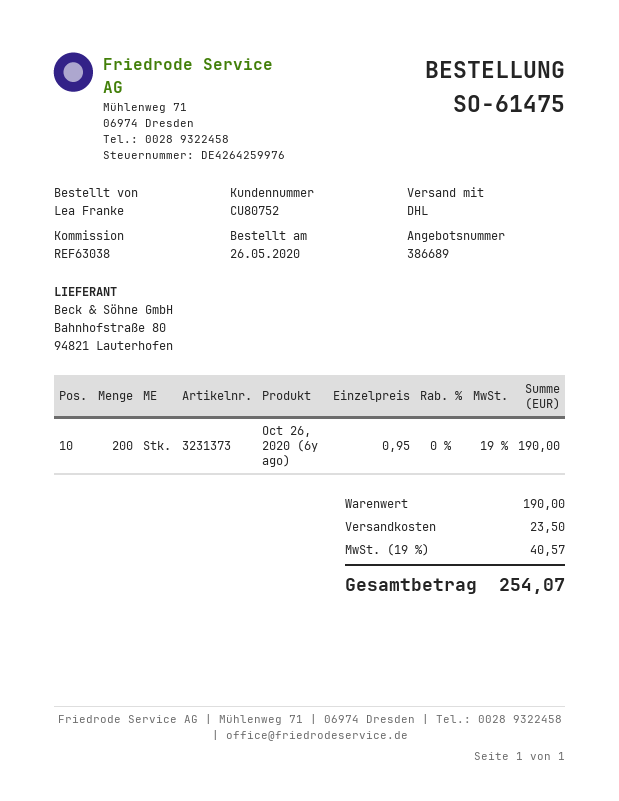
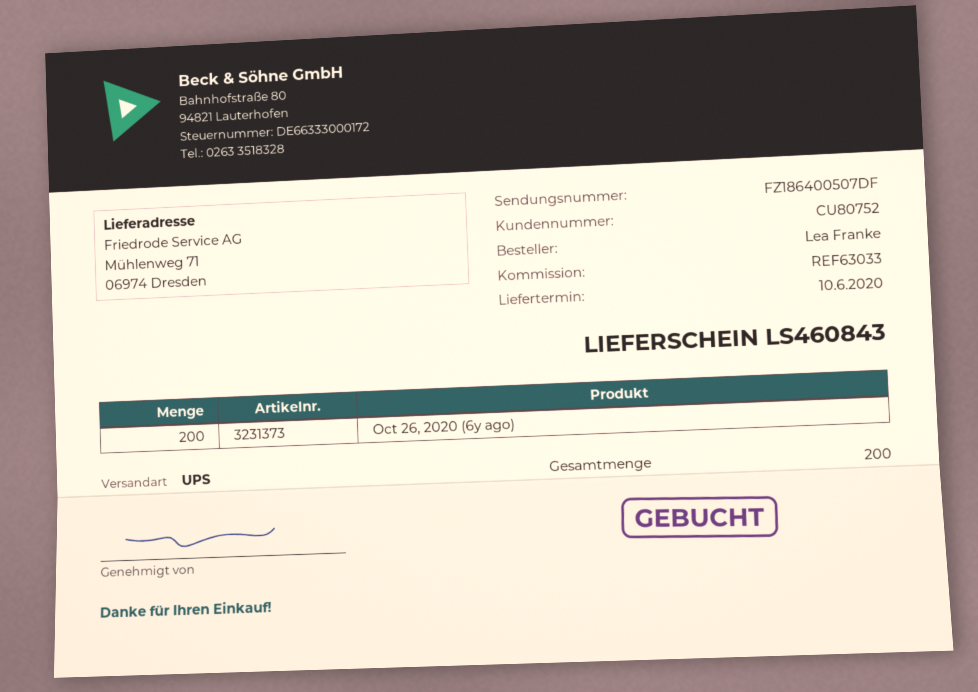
reference: REF63038 -> REF63033
shipping method: DHL -> UPS

